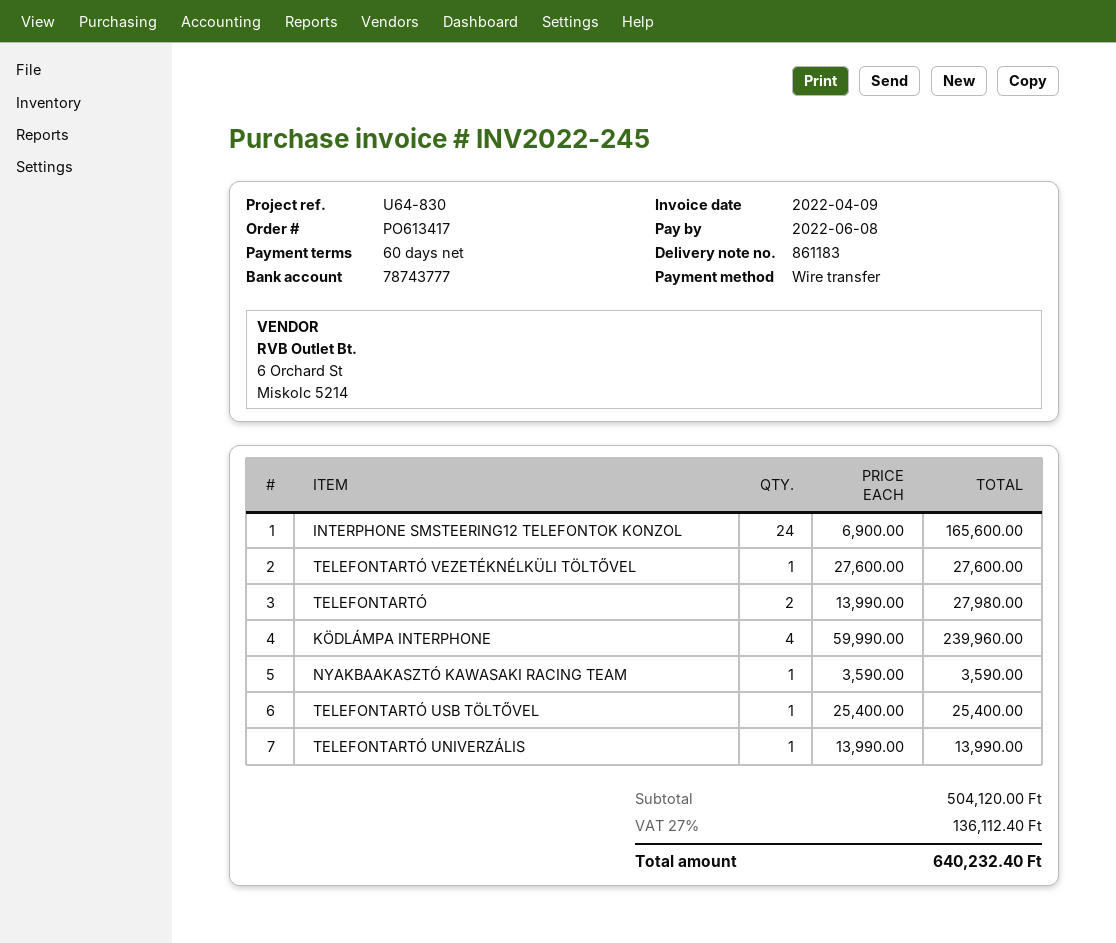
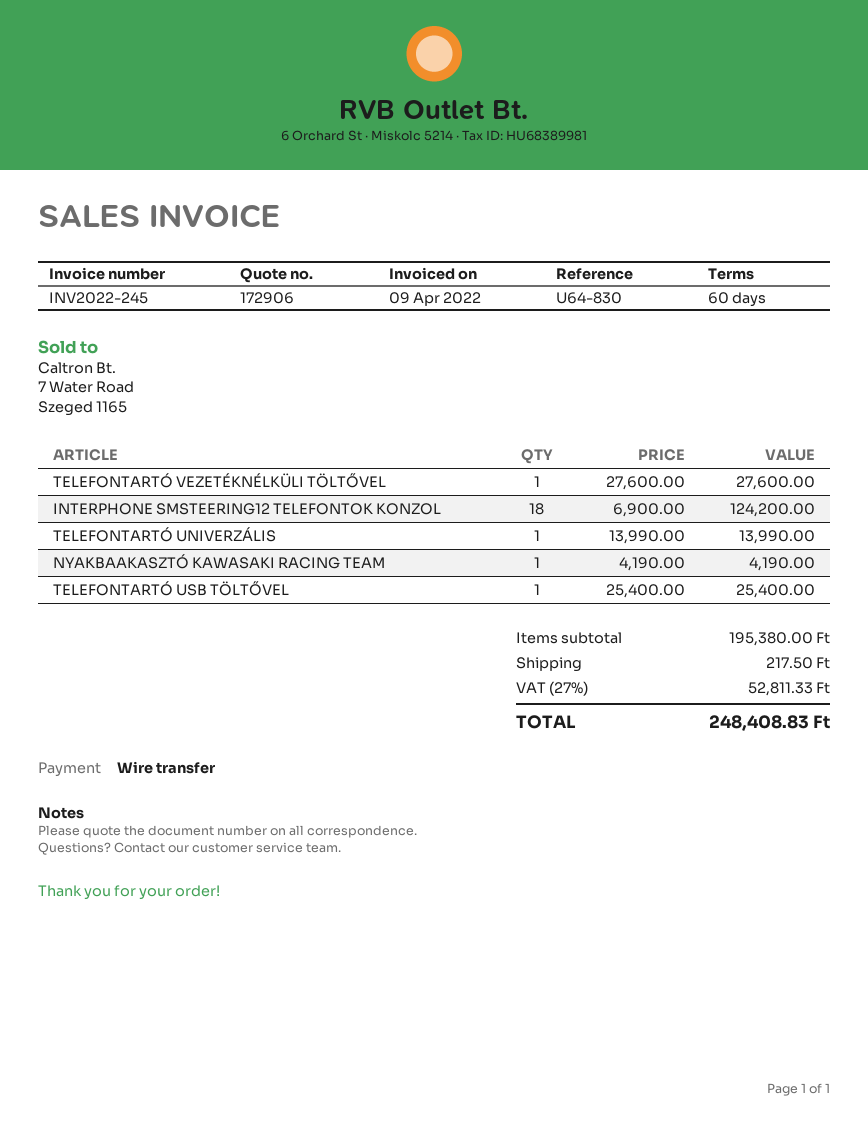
INTERPHONE SMSTEERING12 TELEFONTOK KONZOL: 24 x 6900.00 = 165600.00 -> 18 x 6900.00 = 124200.00
TELEFONTARTÓ: 2 x 13990.00 = 27980.00 -> none
KÖDLÁMPA INTERPHONE: 4 x 59990.00 = 239960.00 -> none
NYAKBAAKASZTÓ KAWASAKI RACING TEAM: 1 x 3590.00 = 3590.00 -> 1 x 4190.00 = 4190.00
subtotal: 504120.00 -> 195380.00
shipping: none -> 217.50
tax: 27% = 136112.40 -> 27% = 52811.33
total: 640232.40 -> 248408.83

